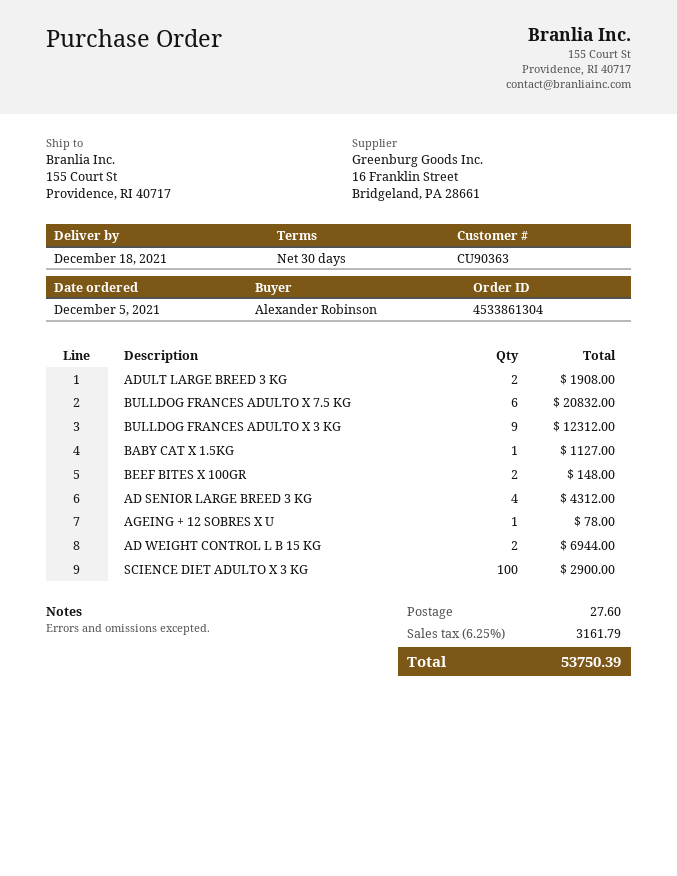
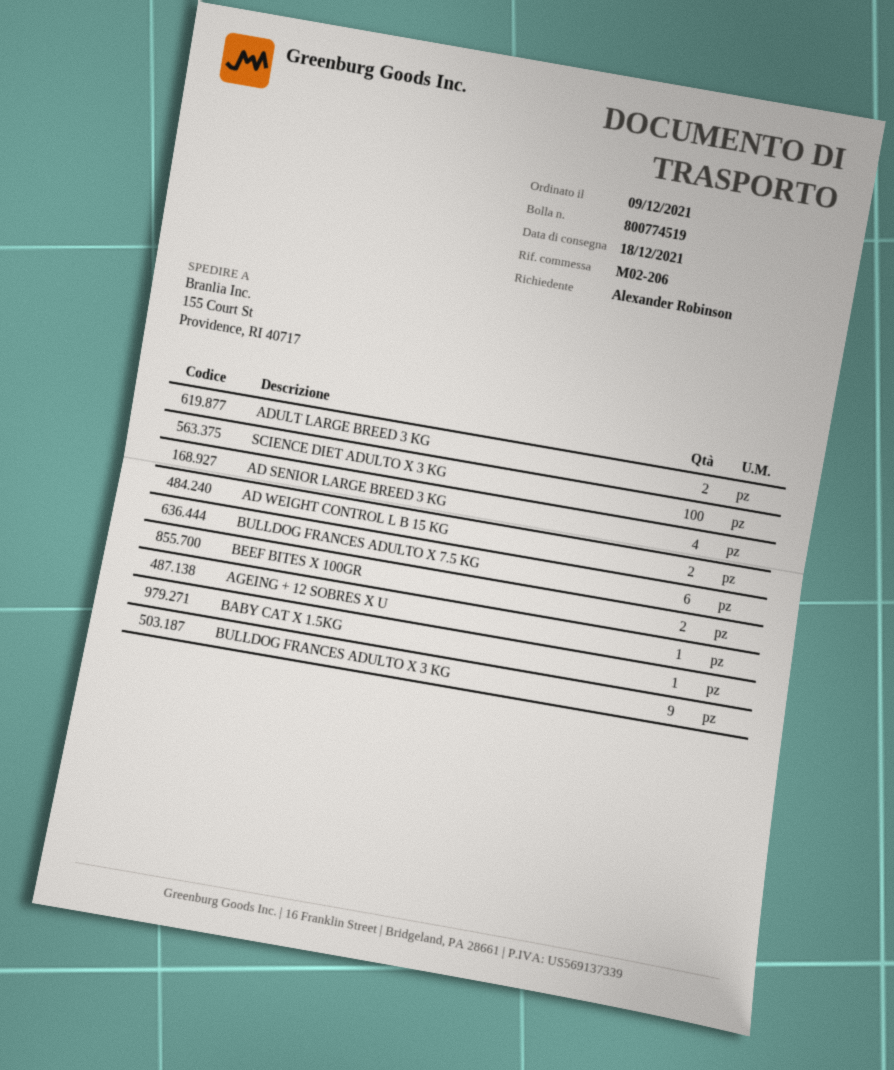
order date: 2021-12-05 -> 2021-12-09

